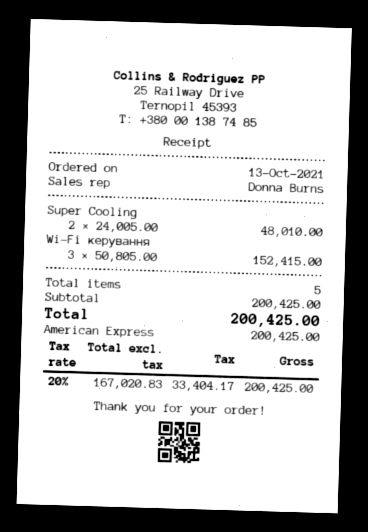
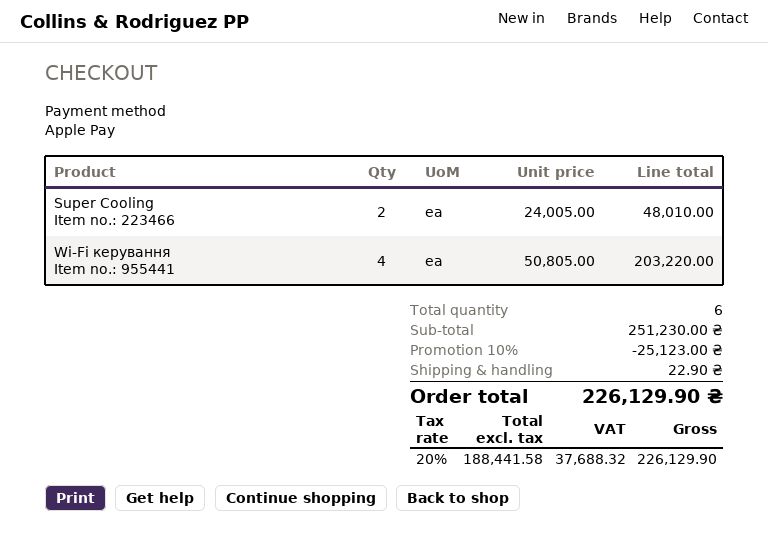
payment method: American Express -> Apple Pay
Wi-Fi керування: 3 x 50805.00 = 152415.00 -> 4 x 50805.00 = 203220.00
total quantity: 5 -> 6
subtotal: 200425.00 -> 251230.00
discount: none -> 10% = 25123.00
shipping: none -> 22.90
net: 167020.83 -> 188441.58
tax: 20% = 33404.17 -> 20% = 37688.32
total: 200425.00 -> 226129.90

